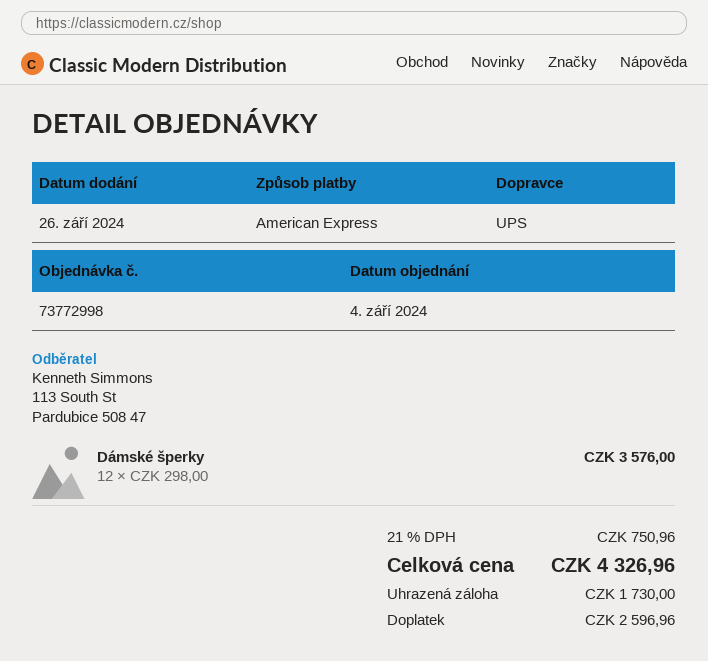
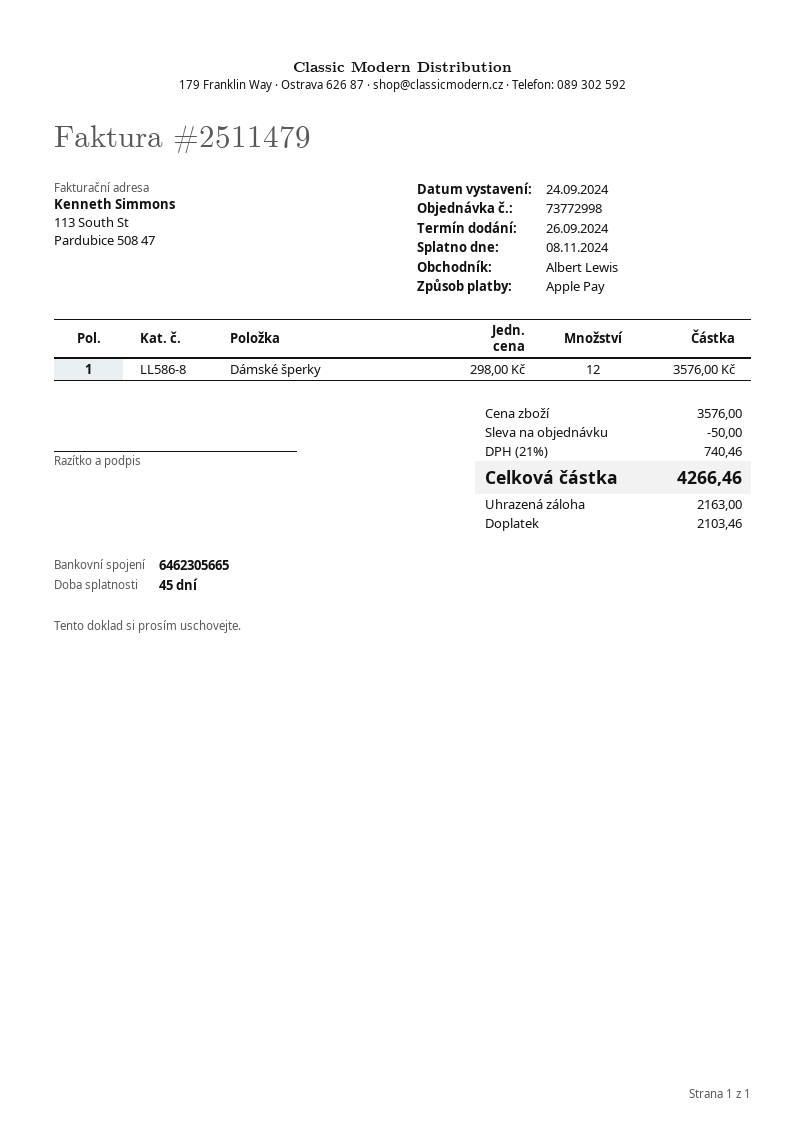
payment method: American Express -> Apple Pay
discount: none -> 50.00
tax: 21% = 750.96 -> 21% = 740.46
total: 4326.96 -> 4266.46
deposit: 1730.00 -> 2163.00
balance: 2596.96 -> 2103.46

